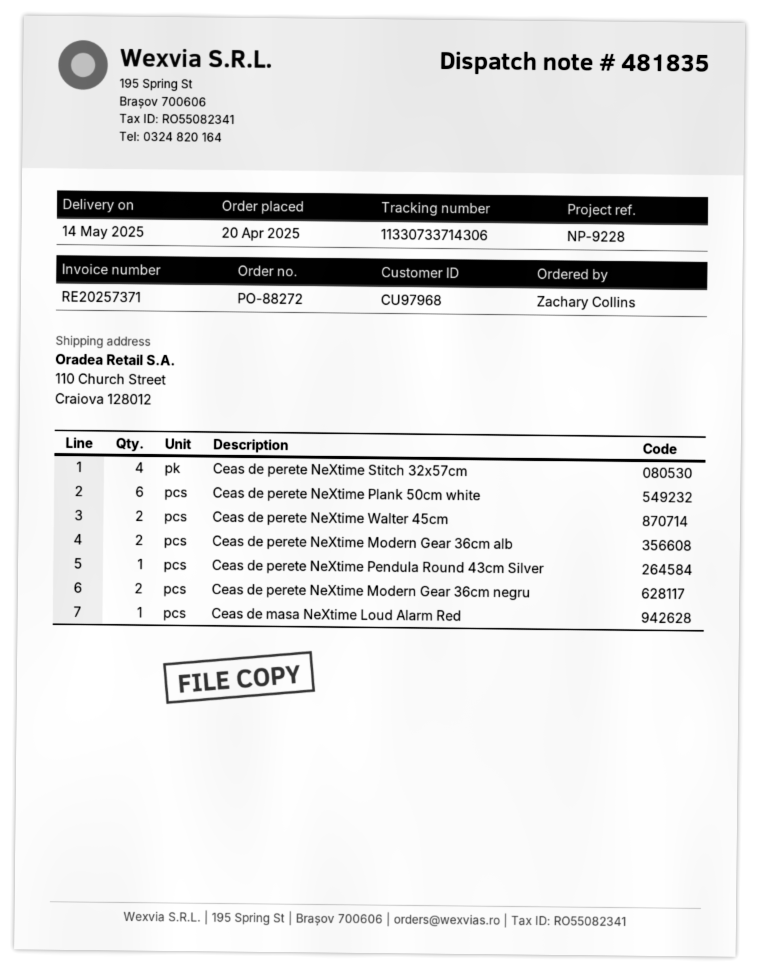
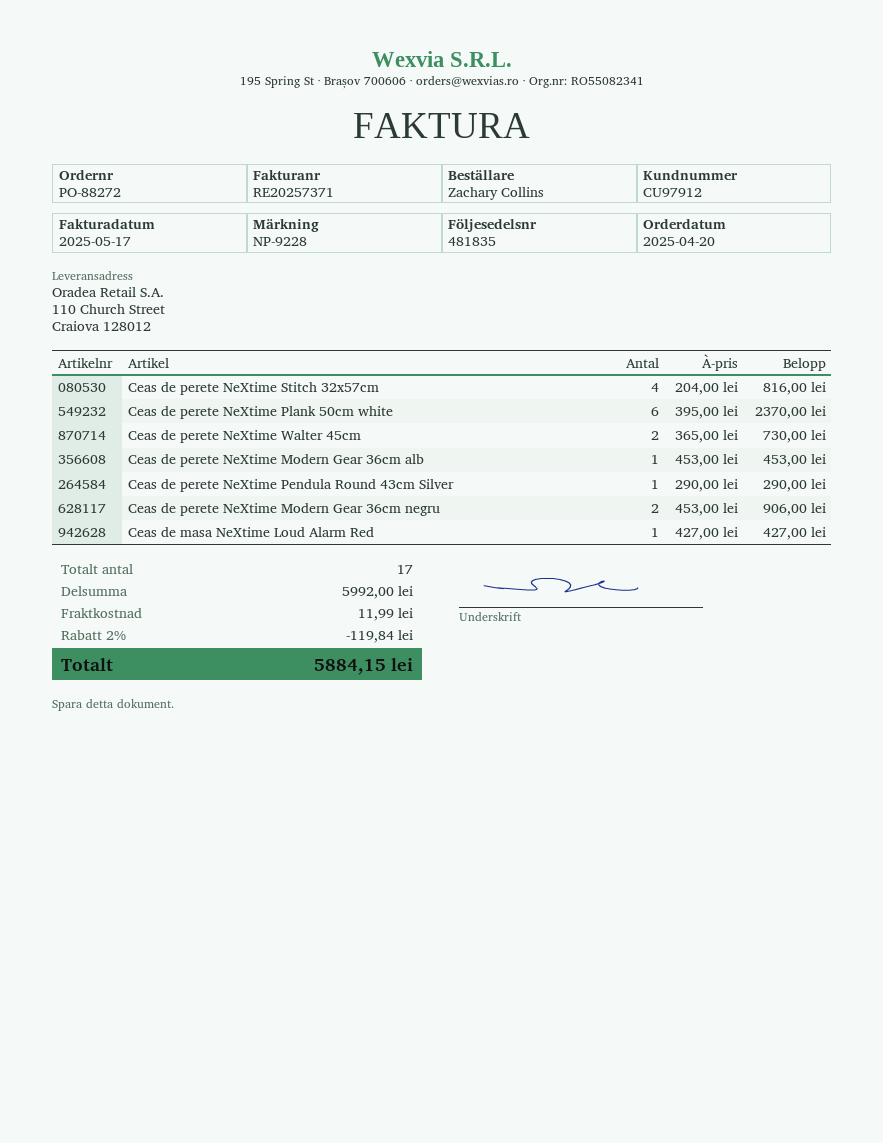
customer number: CU97968 -> CU97912
Ceas de perete NeXtime Modern Gear 36cm alb: 2 -> 1

